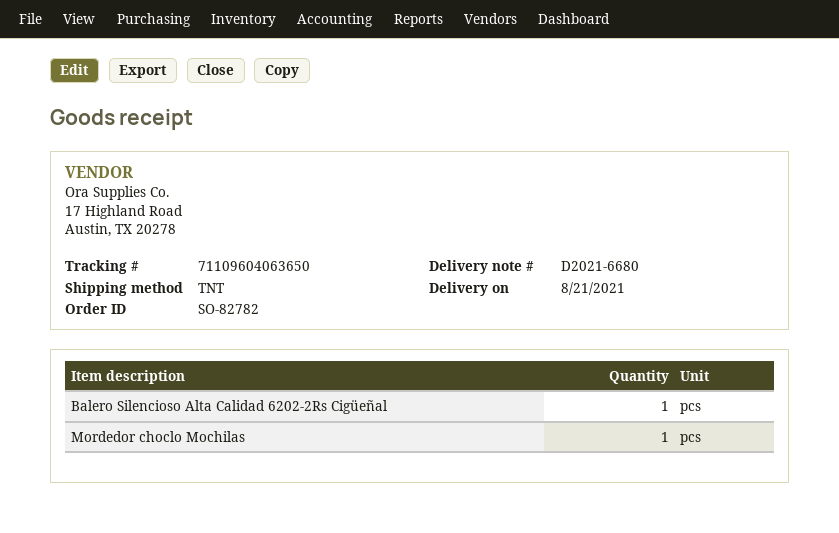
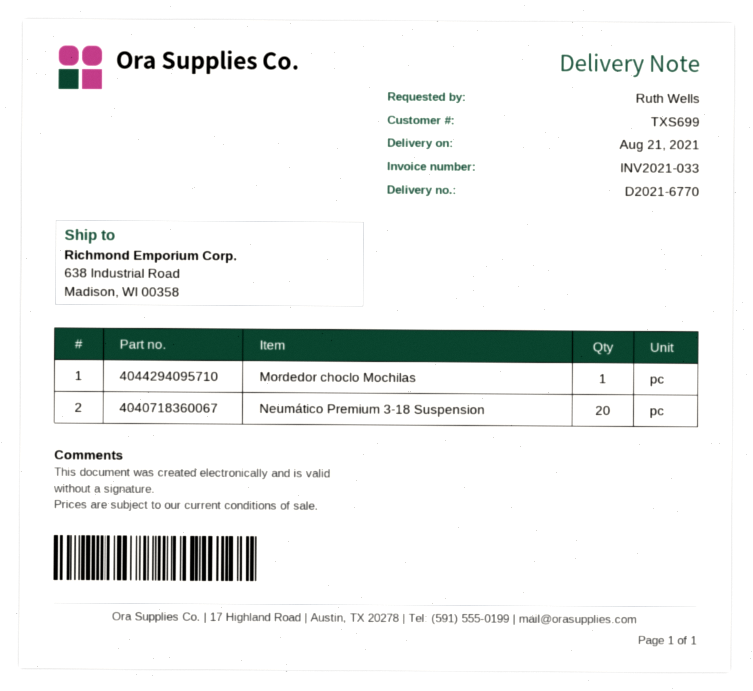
delivery note number: D2021-6680 -> D2021-6770
Balero Silencioso Alta Calidad 6202-2Rs Cigüeñal: 1 -> none
Neumático Premium 3-18 Suspension: none -> 20

